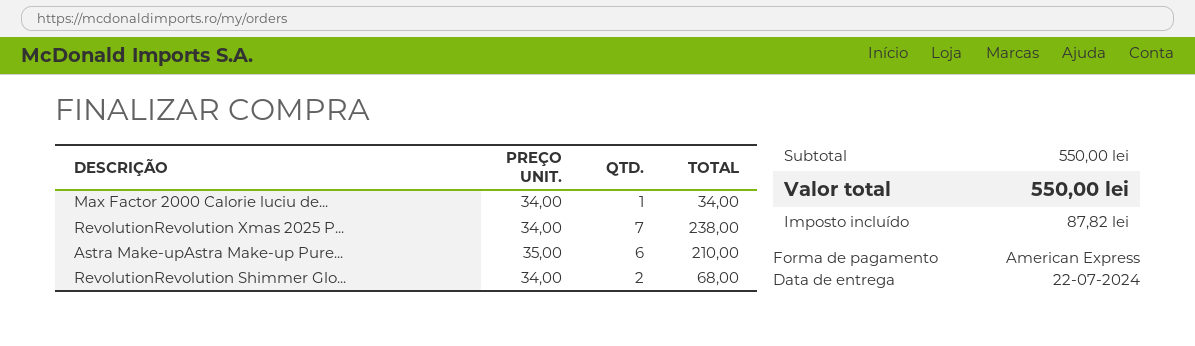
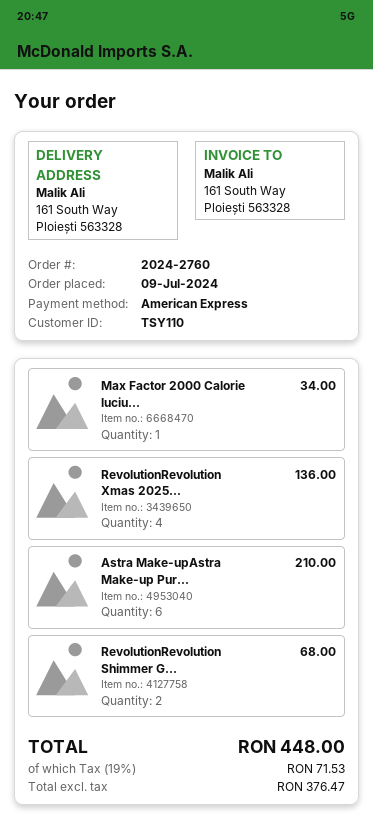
RevolutionRevolution Xmas 2025 P...: 7 for 238.00 -> 4 for 136.00
tax: 87.82 -> 71.53
total: 550.00 -> 448.00

